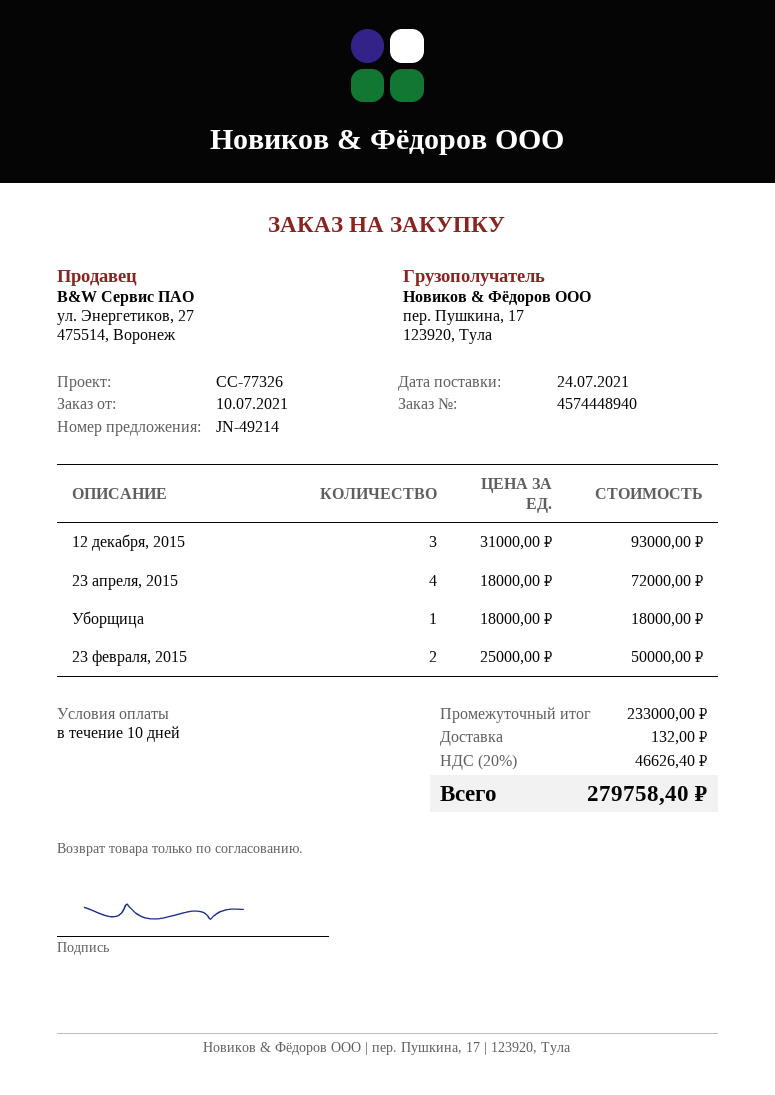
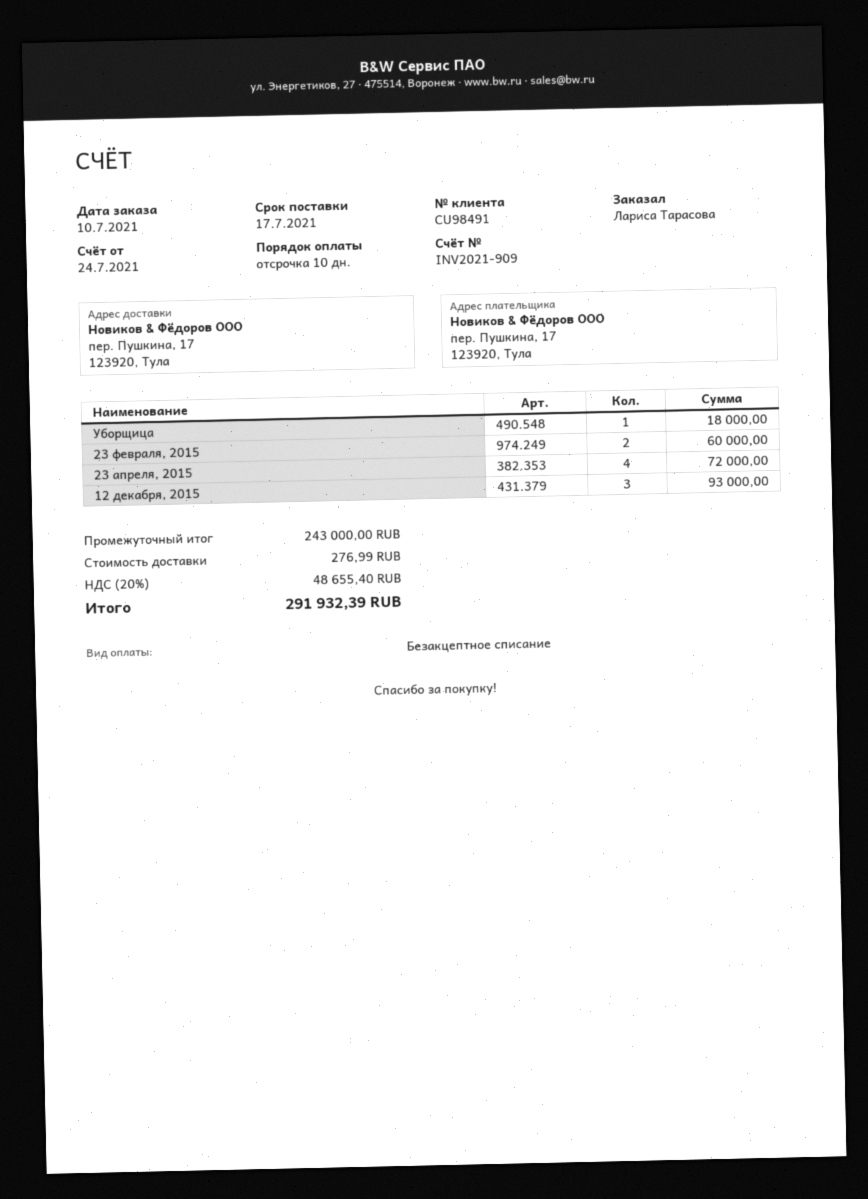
delivery date: 2021-07-24 -> 2021-07-17
23 февраля, 2015: 2 for 50000.00 -> 2 for 60000.00
subtotal: 233000.00 -> 243000.00
shipping: 132.00 -> 276.99
tax: 20% = 46626.40 -> 20% = 48655.40
total: 279758.40 -> 291932.39

